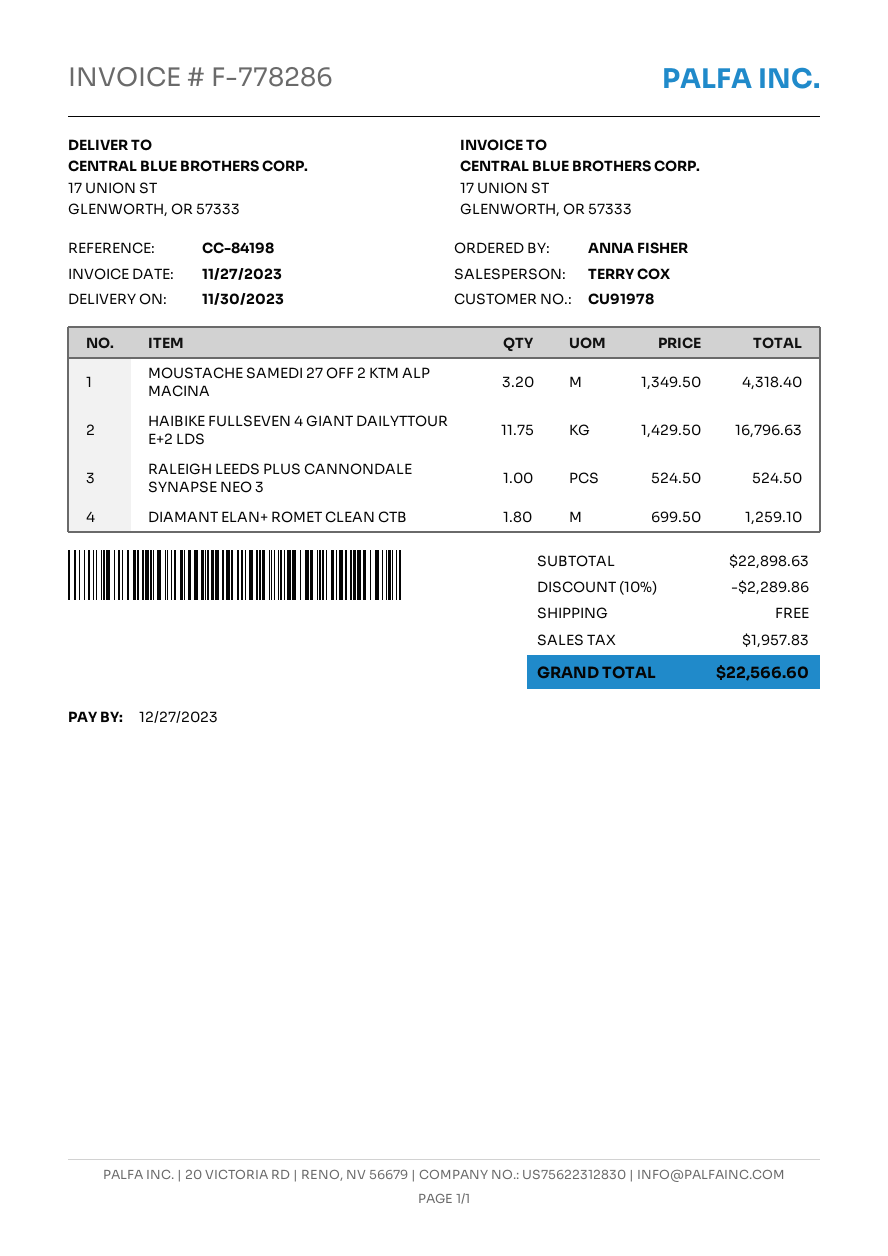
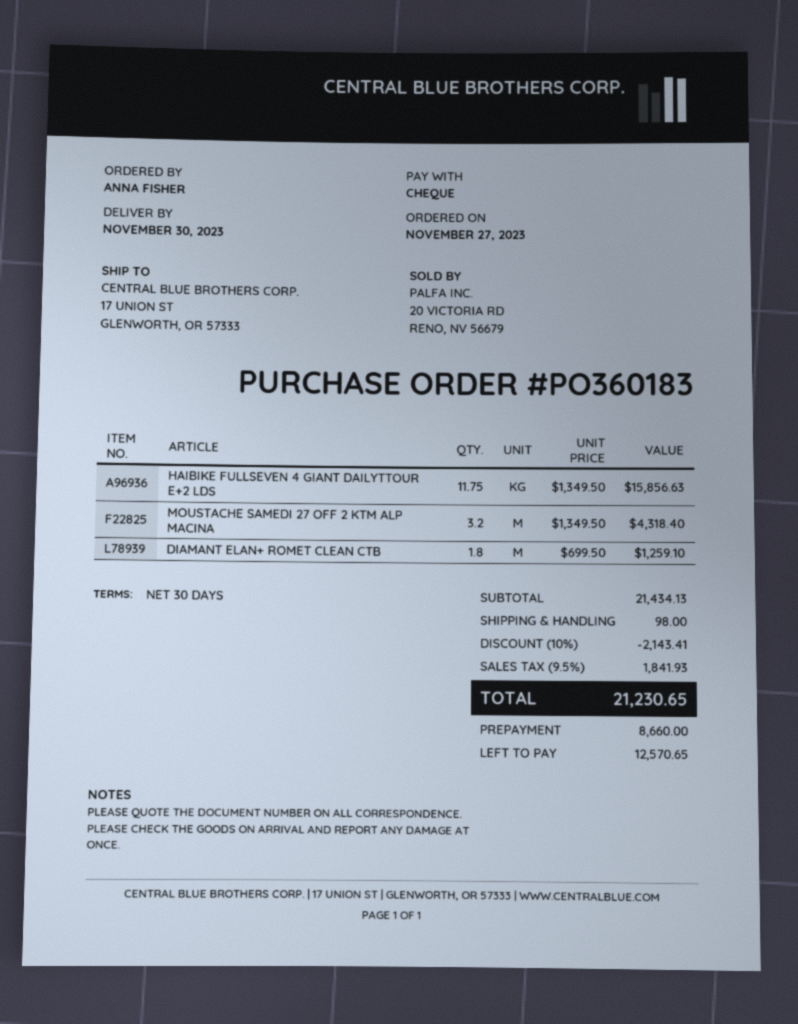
HAIBIKE FULLSEVEN 4 GIANT DAILYTTOUR E+2 LDS: 11.75 x 1429.50 = 16796.63 -> 11.75 x 1349.50 = 15856.63
RALEIGH LEEDS PLUS CANNONDALE SYNAPSE NEO 3: 1 x 524.50 = 524.50 -> none
subtotal: 22898.63 -> 21434.13
discount: 10% = 2289.86 -> 10% = 2143.41
shipping: 0.00 -> 98.00
tax: 1957.83 -> 1841.93
total: 22566.60 -> 21230.65

